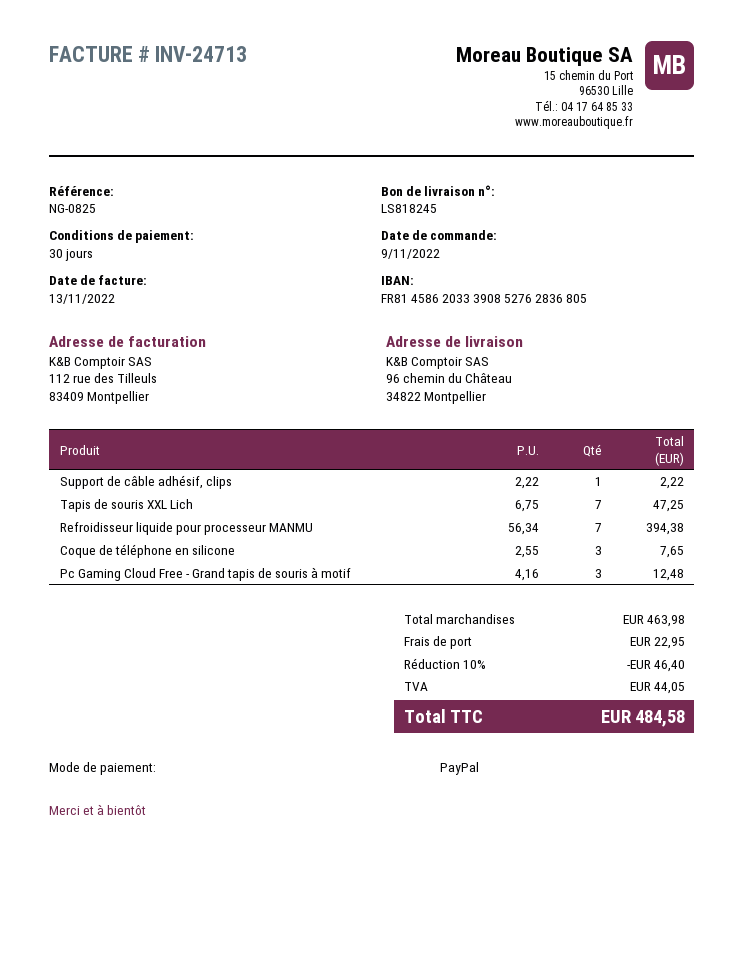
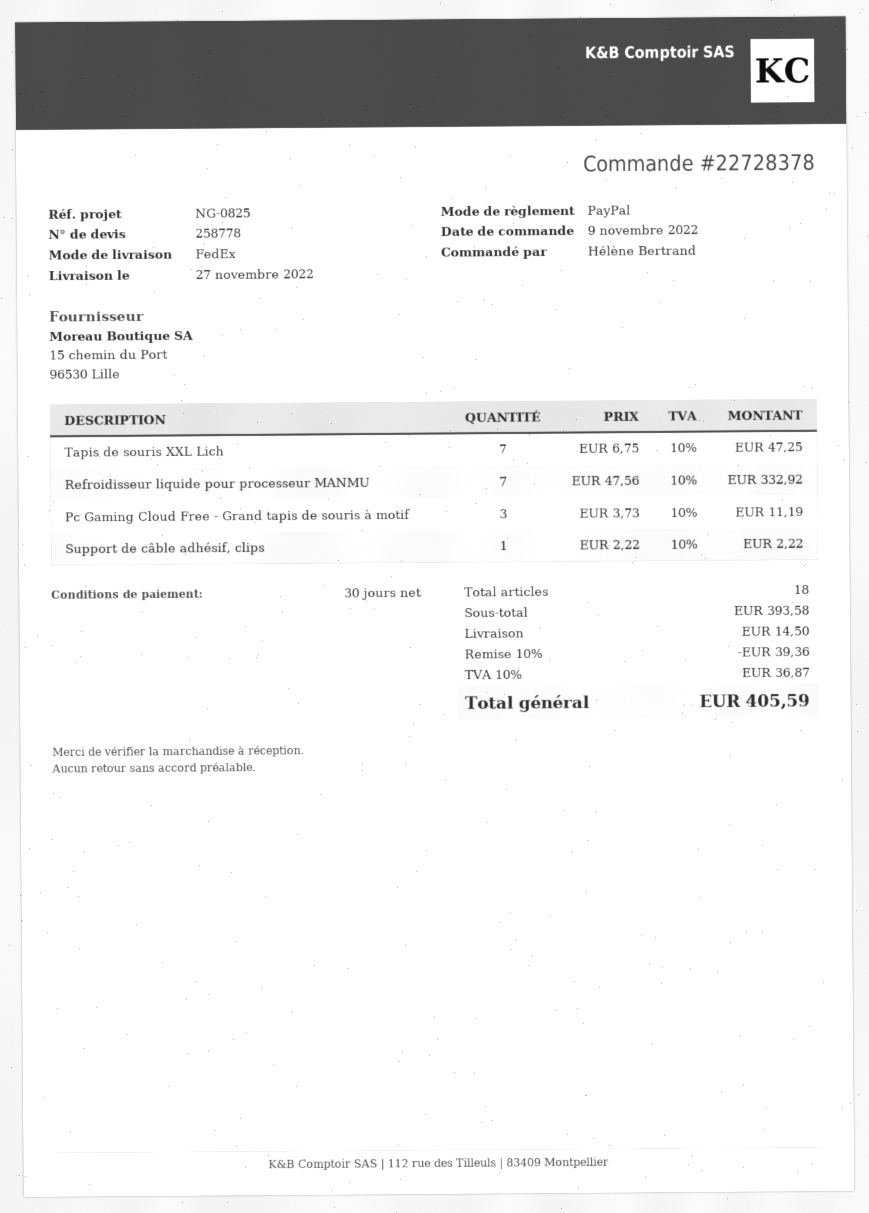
Refroidisseur liquide pour processeur MANMU: 7 x 56.34 = 394.38 -> 7 x 47.56 = 332.92
Coque de téléphone en silicone: 3 x 2.55 = 7.65 -> none
Pc Gaming Cloud Free - Grand tapis de souris à motif: 3 x 4.16 = 12.48 -> 3 x 3.73 = 11.19
subtotal: 463.98 -> 393.58
discount: 10% = 46.40 -> 10% = 39.36
shipping: 22.95 -> 14.50
tax: 44.05 -> 36.87
total: 484.58 -> 405.59

